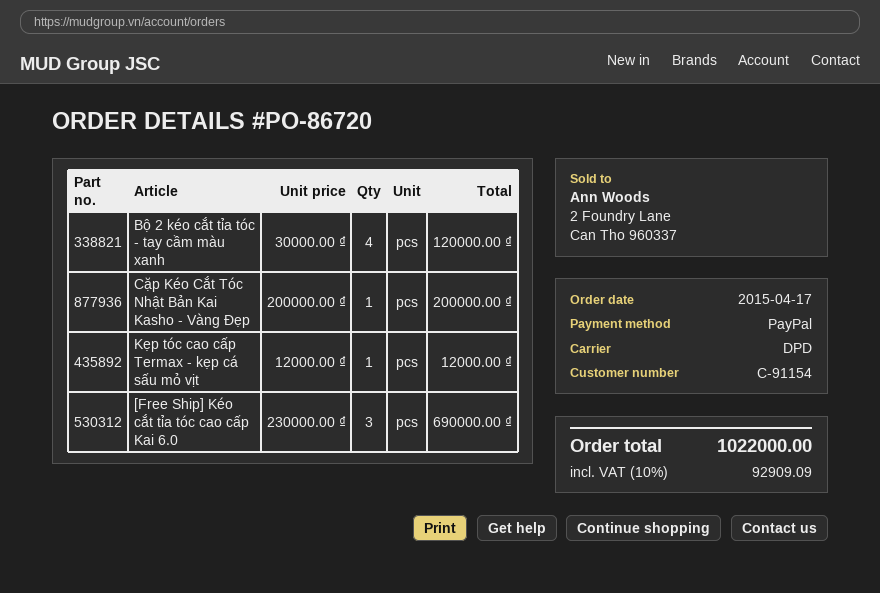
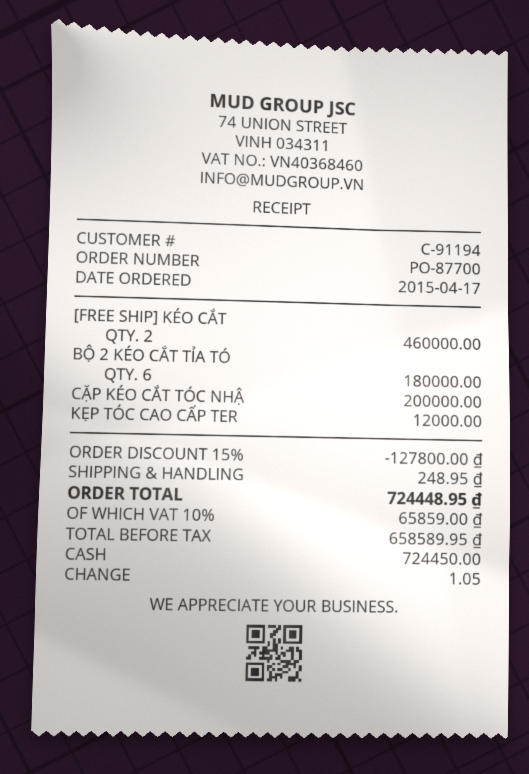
order number: PO-86720 -> PO-87700
customer number: C-91154 -> C-91194
payment method: PayPal -> cash
Bộ 2 kéo cắt tỉa tóc - tay cầm màu xanh: 4 for 120000.00 -> 6 for 180000.00
[Free Ship] Kéo cắt tỉa tóc cao cấp Kai 6.0: 3 for 690000.00 -> 2 for 460000.00
discount: none -> 15% = 127800.00
shipping: none -> 248.95
tax: 10% = 92909.09 -> 10% = 65859.00
total: 1022000.00 -> 724448.95

